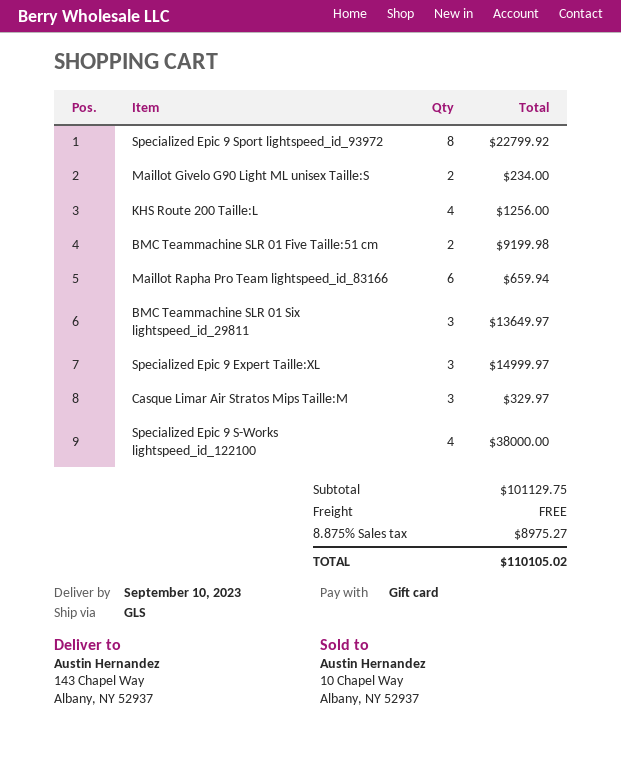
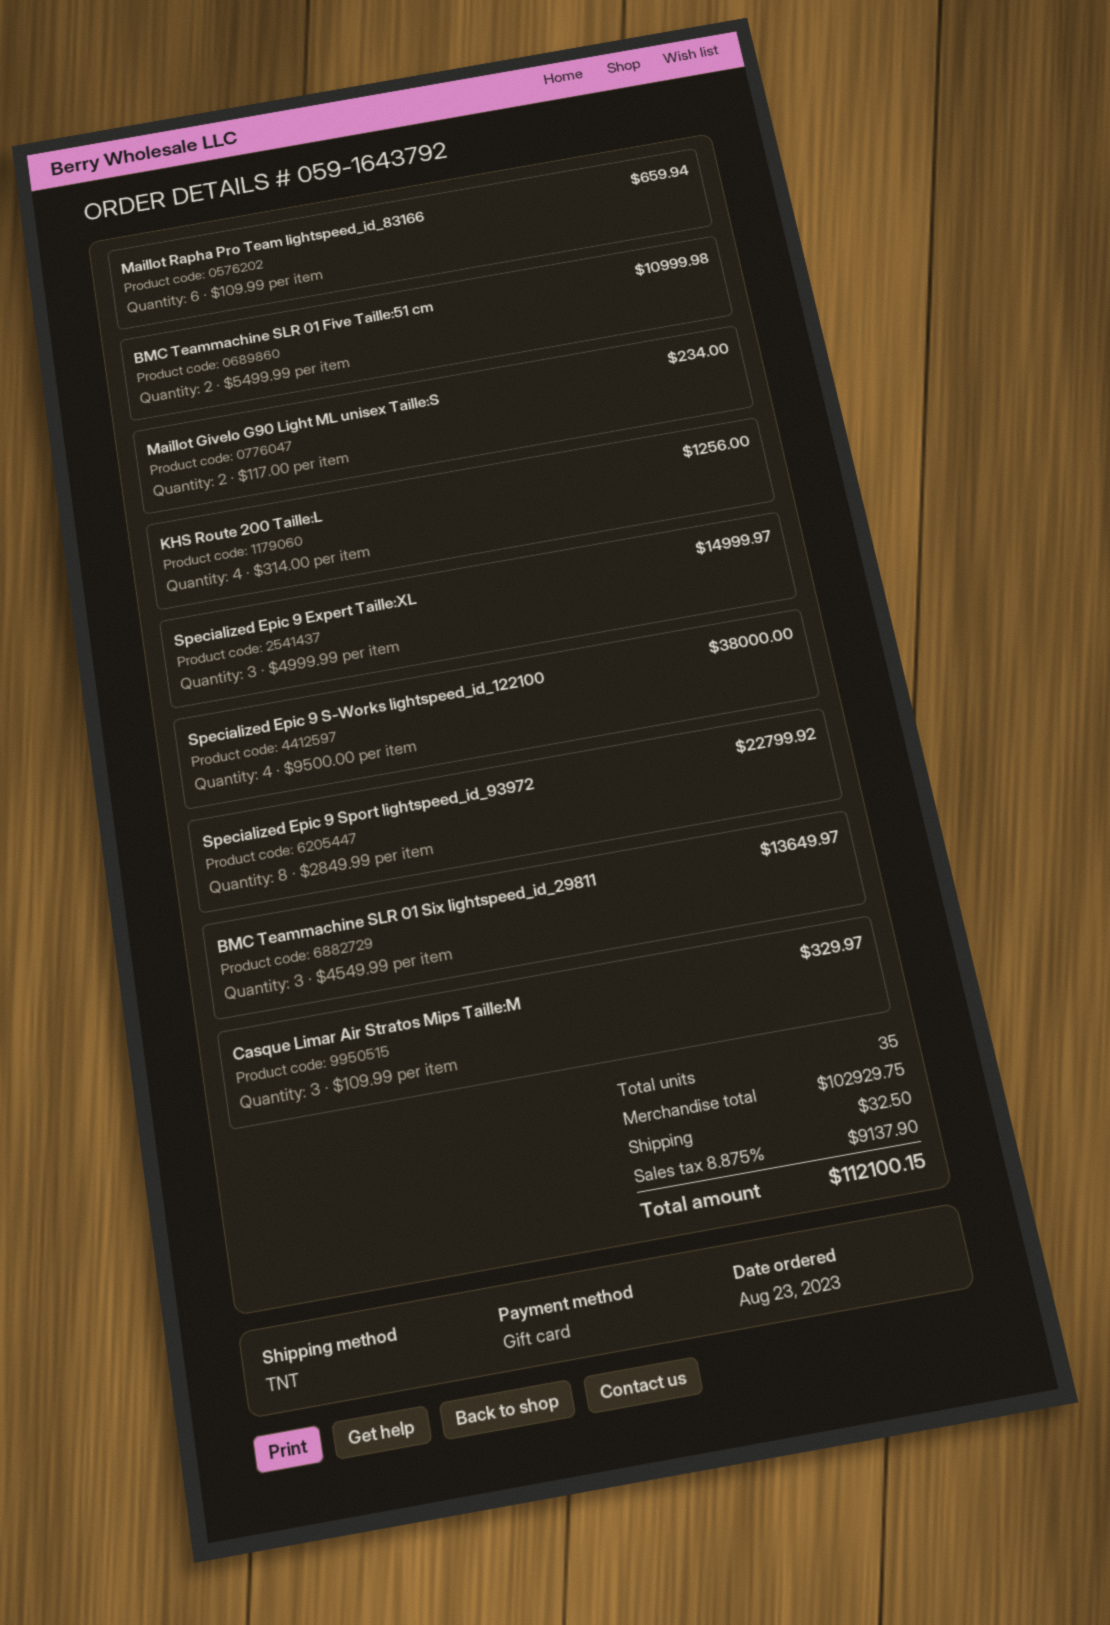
shipping method: GLS -> TNT
BMC Teammachine SLR 01 Five Taille:51 cm: 2 for 9199.98 -> 2 for 10999.98
subtotal: 101129.75 -> 102929.75
shipping: 0.00 -> 32.50
tax: 8.875% = 8975.27 -> 8.875% = 9137.90
total: 110105.02 -> 112100.15

